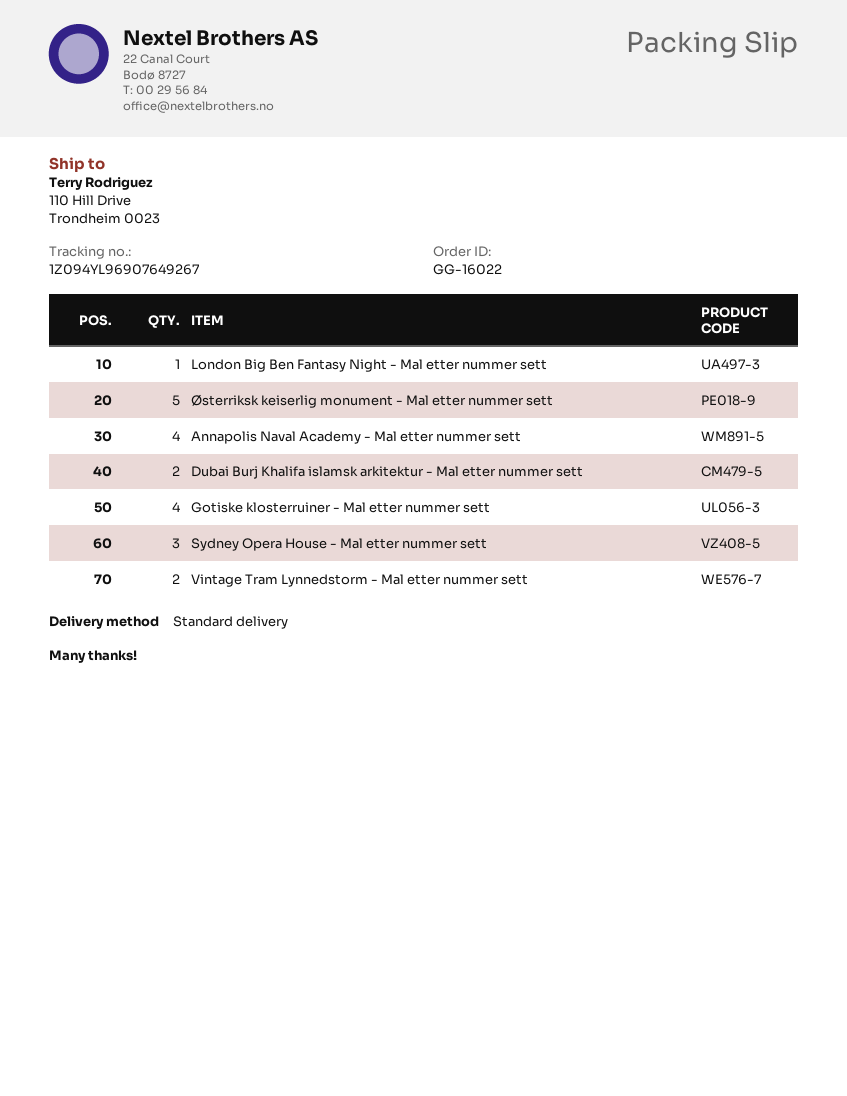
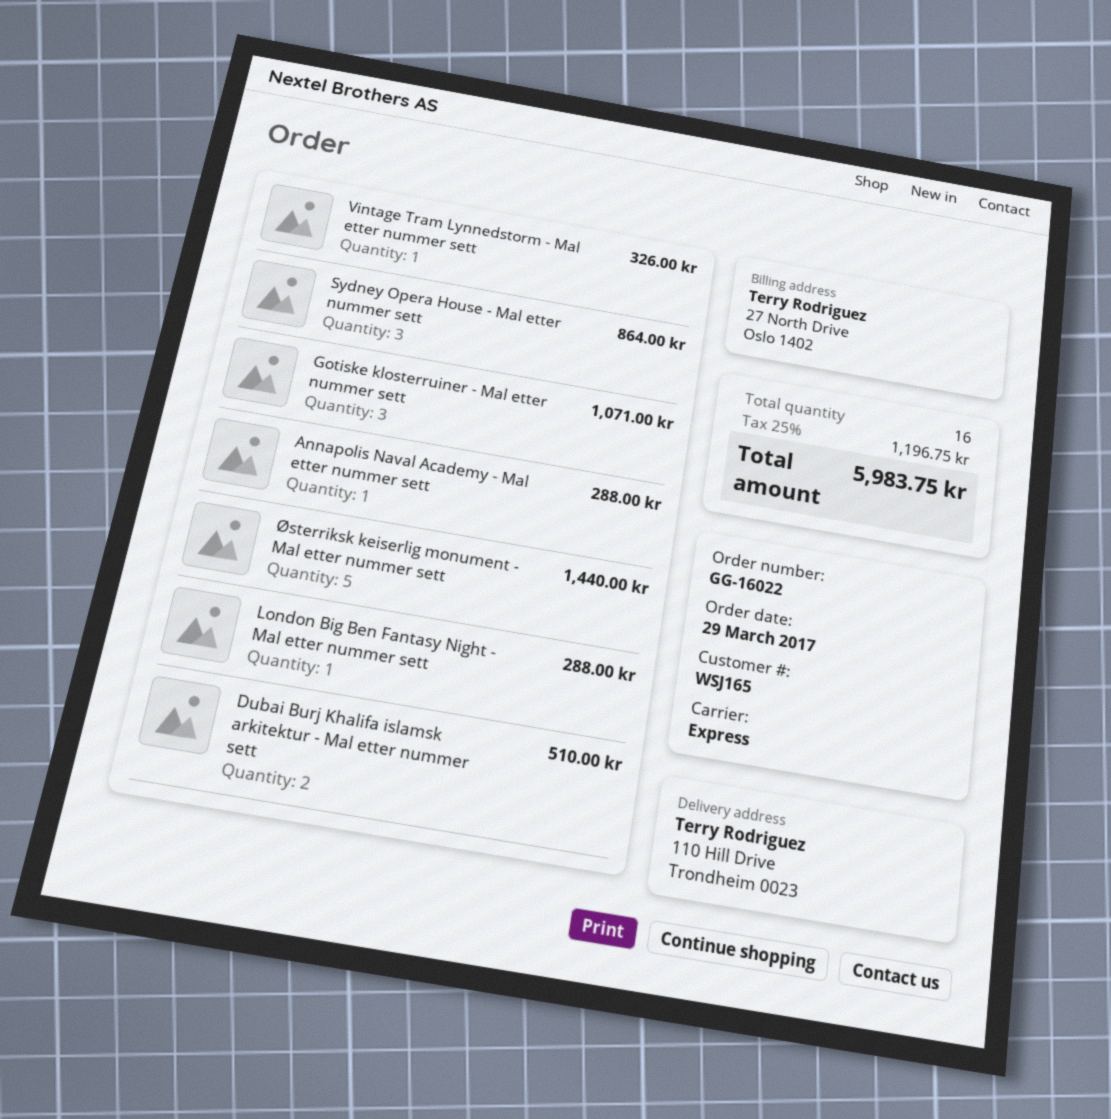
shipping method: standard -> express
Annapolis Naval Academy - Mal etter nummer sett: 4 -> 1
Gotiske klosterruiner - Mal etter nummer sett: 4 -> 3
Vintage Tram Lynnedstorm - Mal etter nummer sett: 2 -> 1

